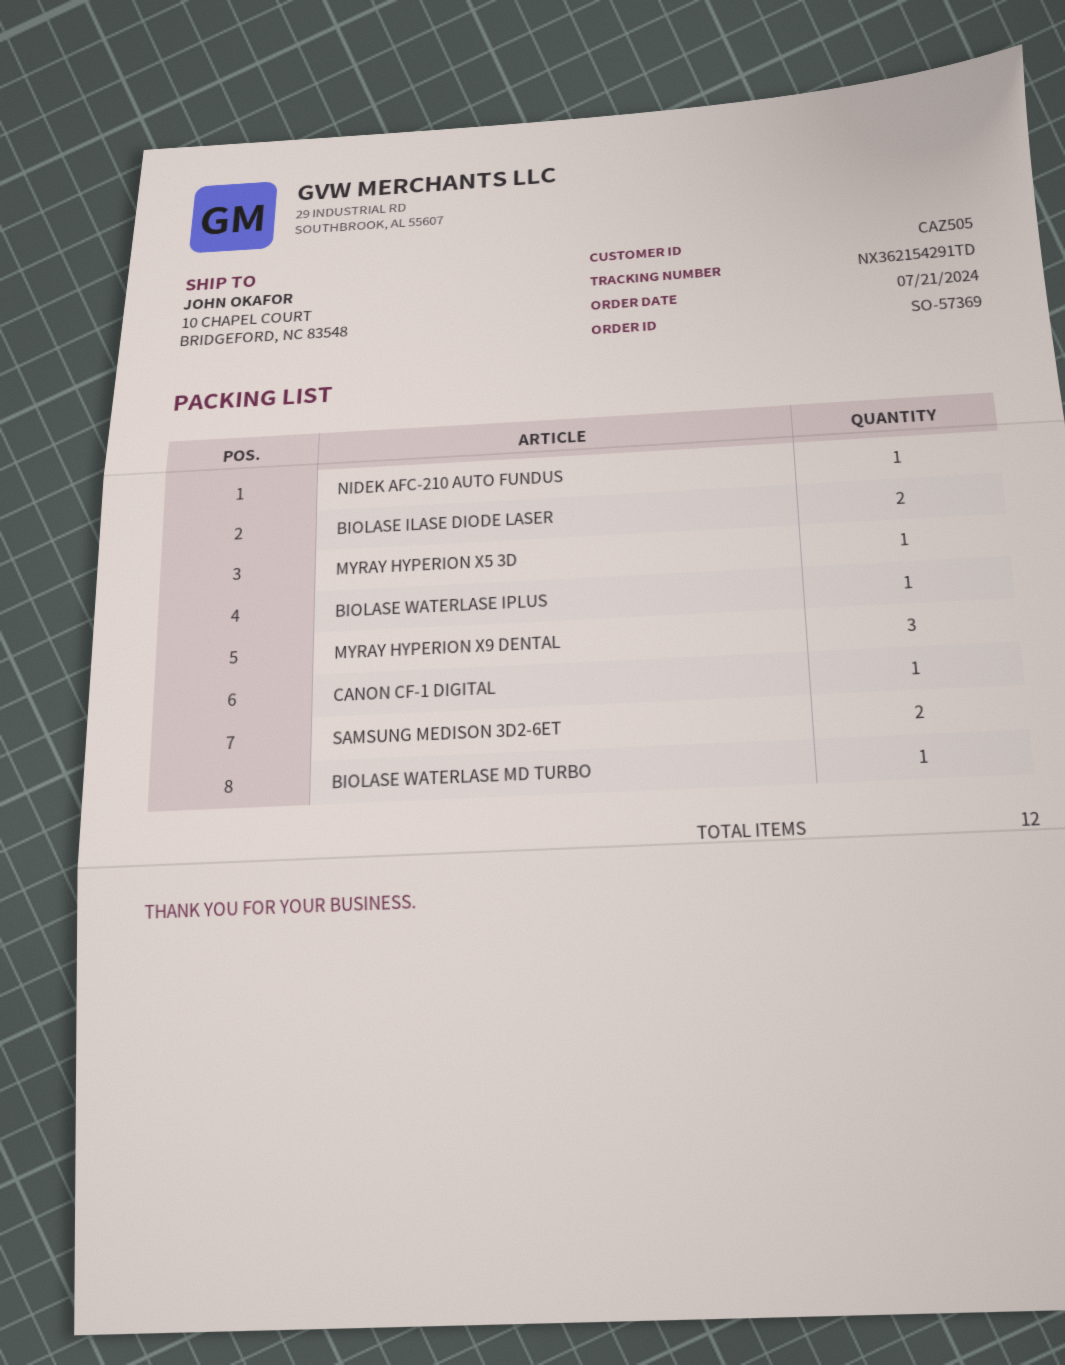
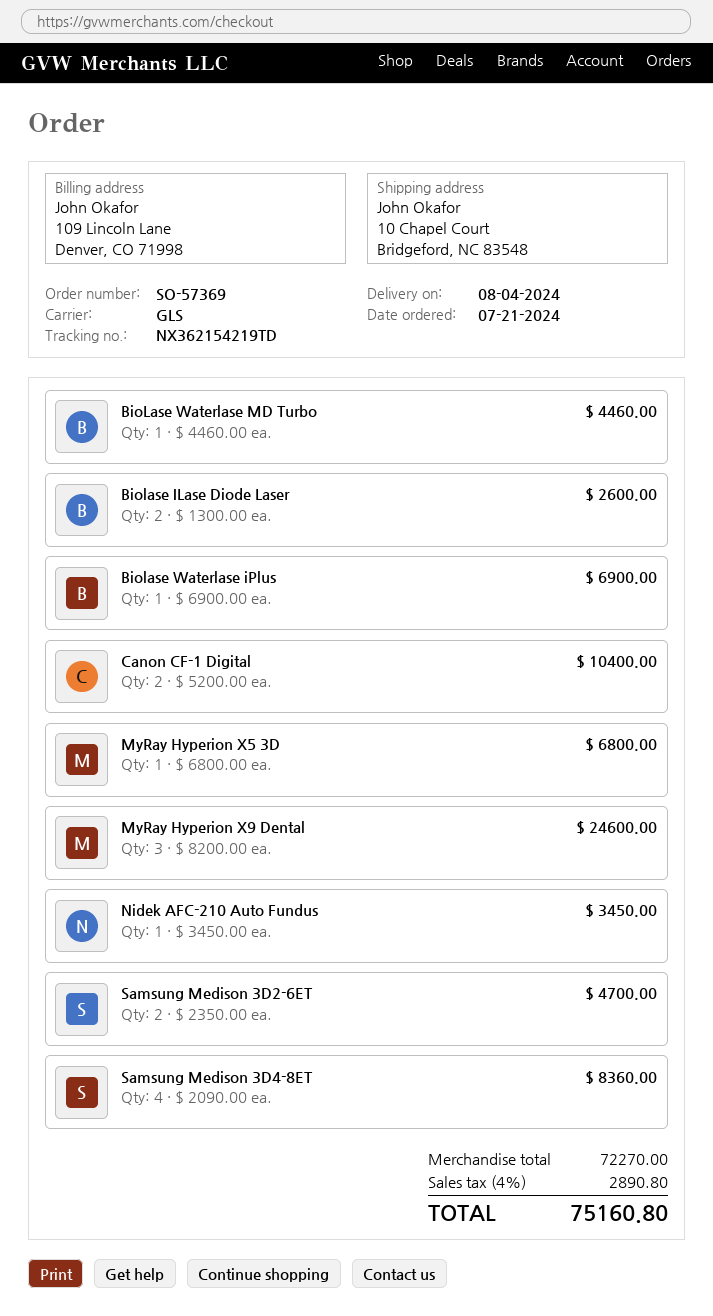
tracking number: NX362154291TD -> NX362154219TD
CANON CF-1 DIGITAL: 1 -> 2
Samsung Medison 3D4-8ET: none -> 4

